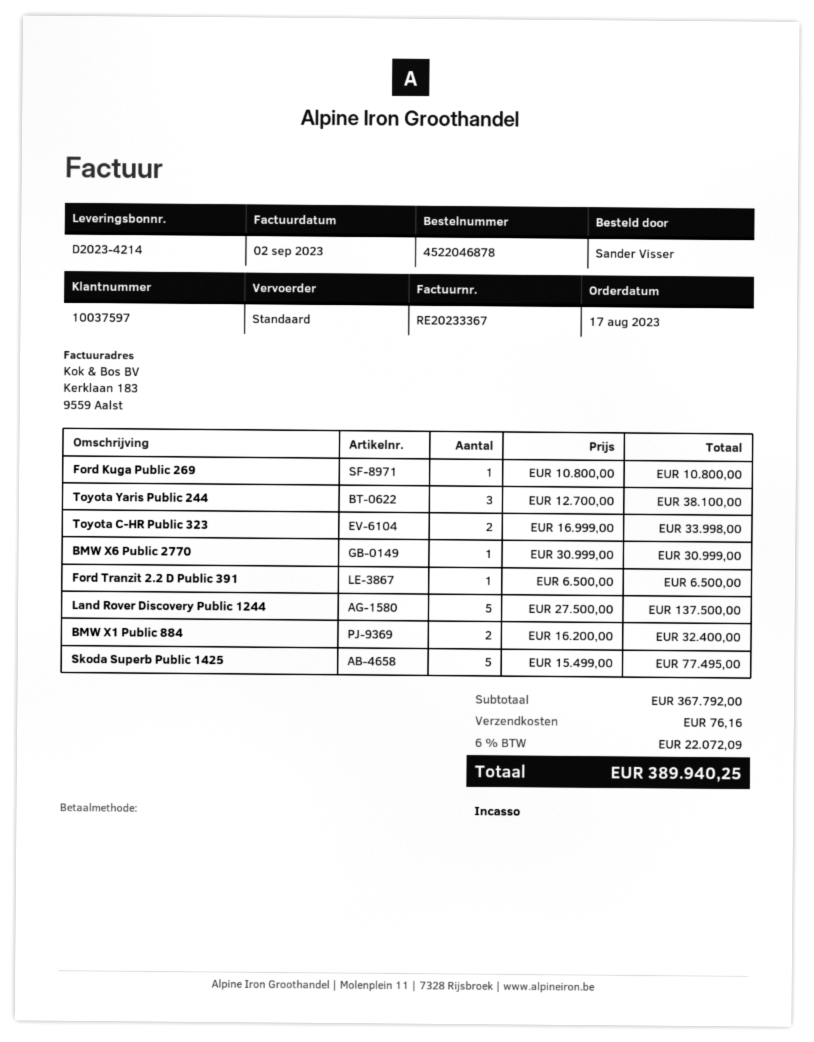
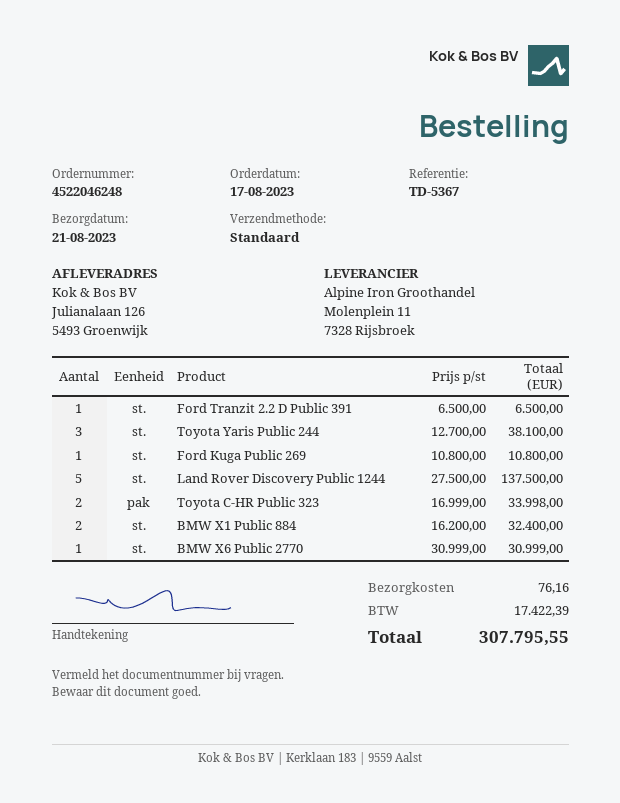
order number: 4522046878 -> 4522046248
Skoda Superb Public 1425: 5 x 15499.00 = 77495.00 -> none
tax: 22072.09 -> 17422.39
total: 389940.25 -> 307795.55

